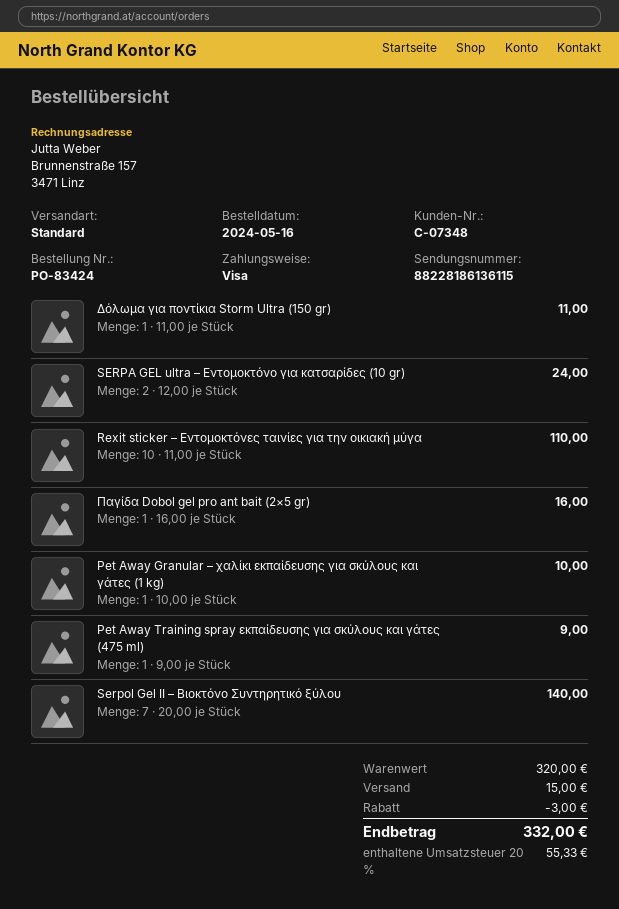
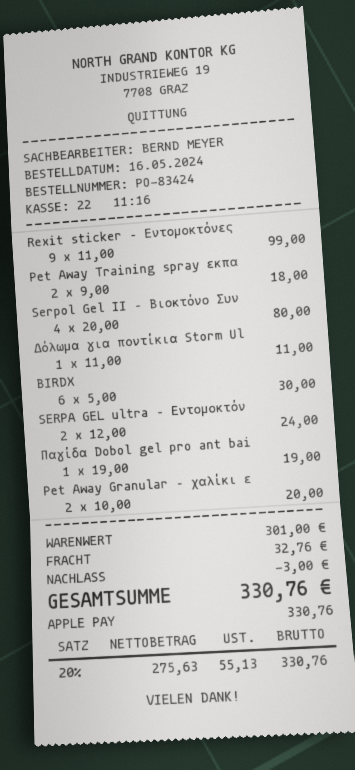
payment method: Visa -> Apple Pay
Rexit sticker – Εντομοκτόνες ταινίες για την οικιακή μύγα: 10 x 11.00 = 110.00 -> 9 x 11.00 = 99.00
Παγίδα Dobol gel pro ant bait (2×5 gr): 1 x 16.00 = 16.00 -> 1 x 19.00 = 19.00
Pet Away Granular – χαλίκι εκπαίδευσης για σκύλους και γάτες (1 kg): 1 x 10.00 = 10.00 -> 2 x 10.00 = 20.00
Pet Away Training spray εκπαίδευσης για σκύλους και γάτες (475 ml): 1 x 9.00 = 9.00 -> 2 x 9.00 = 18.00
Serpol Gel II – Βιοκτόνο Συντηρητικό ξύλου: 7 x 20.00 = 140.00 -> 4 x 20.00 = 80.00
BIRDX: none -> 6 x 5.00 = 30.00
subtotal: 320.00 -> 301.00
shipping: 15.00 -> 32.76
tax: 20% = 55.33 -> 20% = 55.13
total: 332.00 -> 330.76

